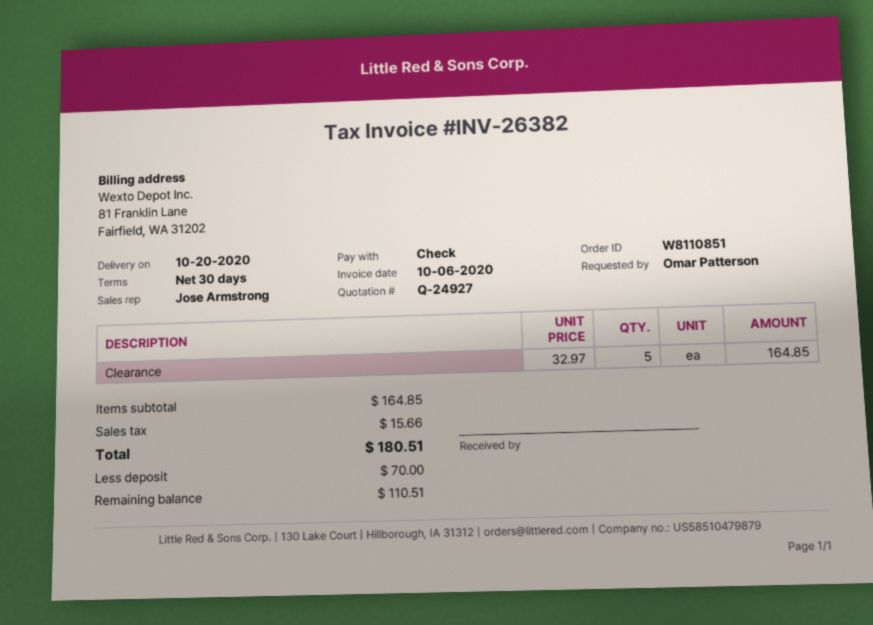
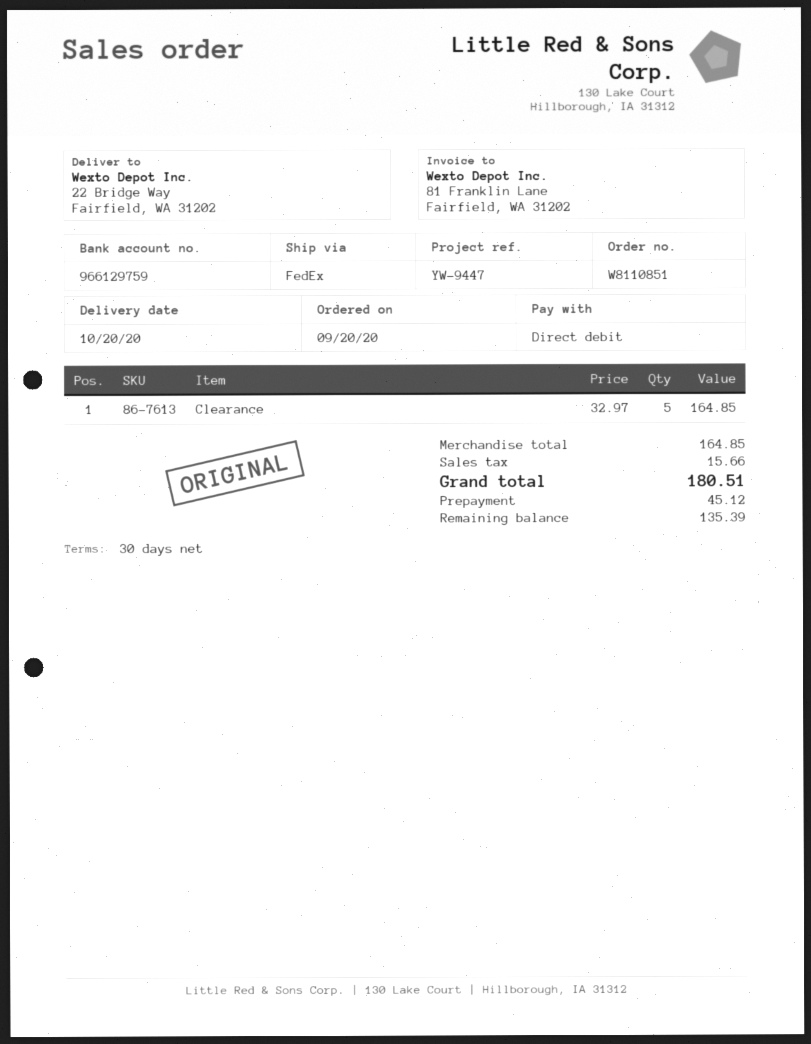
payment method: cheque -> direct debit
deposit: 70.00 -> 45.12
balance: 110.51 -> 135.39

